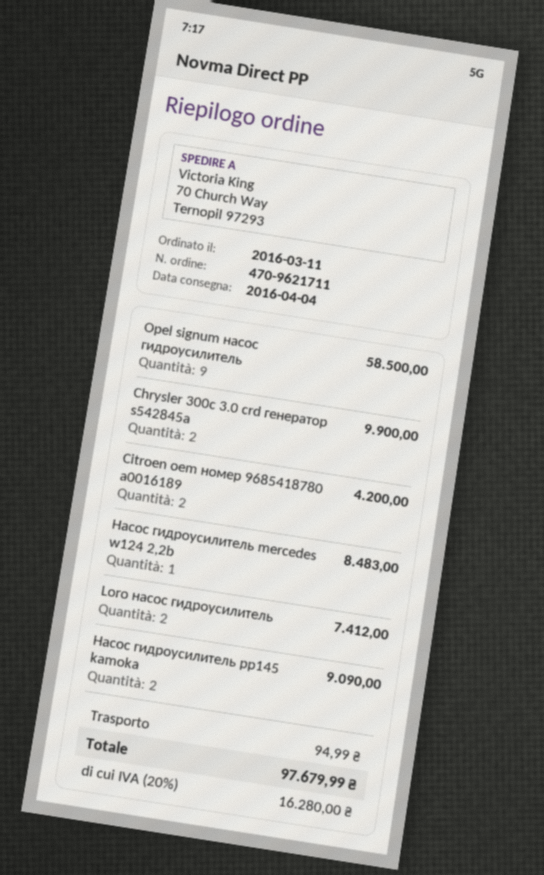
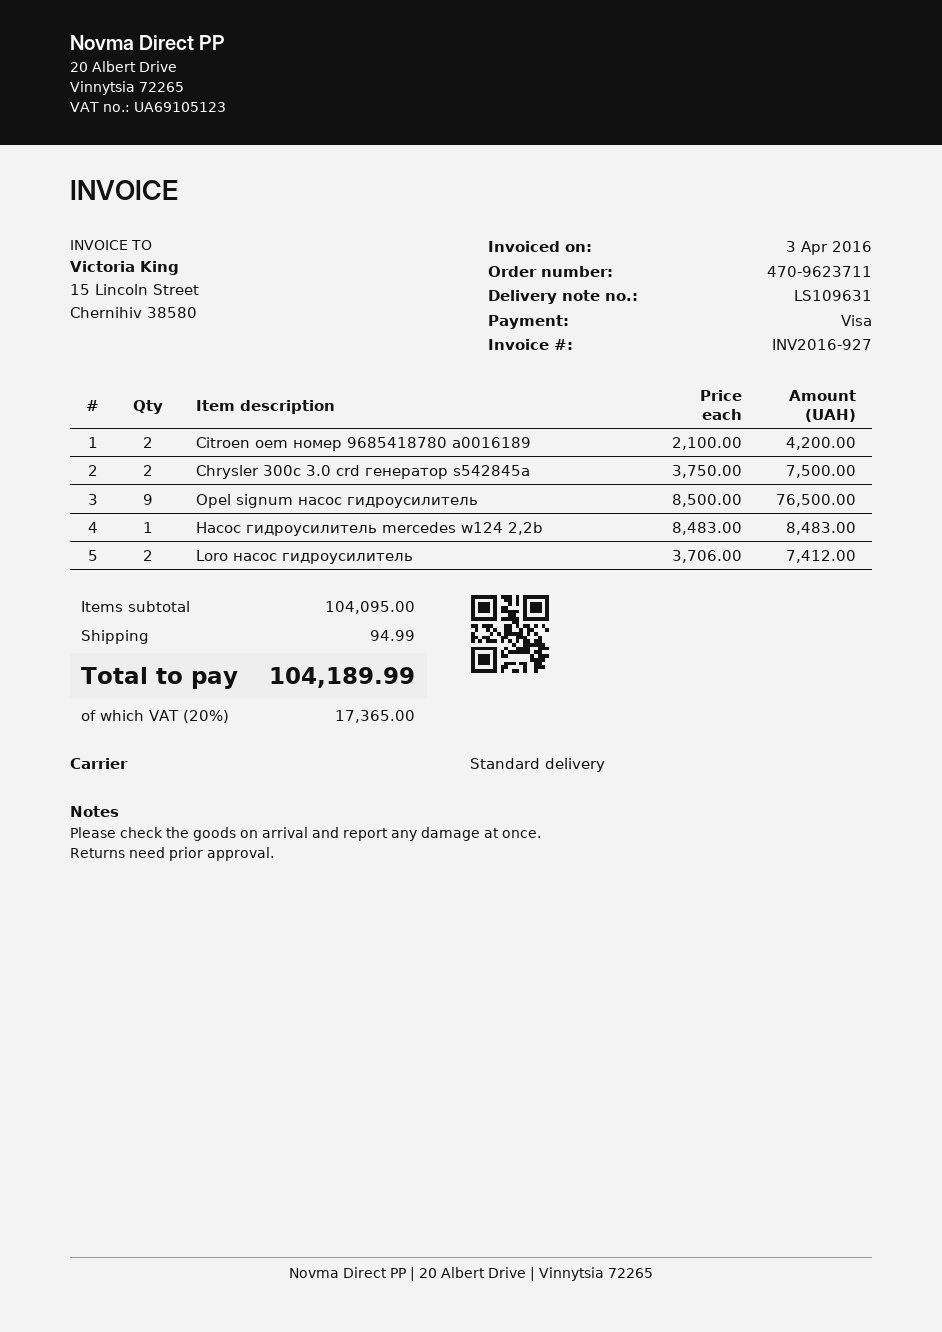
order number: 470-9621711 -> 470-9623711
Opel signum насос гидроусилитель: 9 for 58500.00 -> 9 for 76500.00
Chrysler 300c 3.0 crd генератор s542845a: 2 for 9900.00 -> 2 for 7500.00
Насос гидроусилитель pp145 kamoka: 2 for 9090.00 -> none
tax: 20% = 16280.00 -> 20% = 17365.00
total: 97679.99 -> 104189.99

